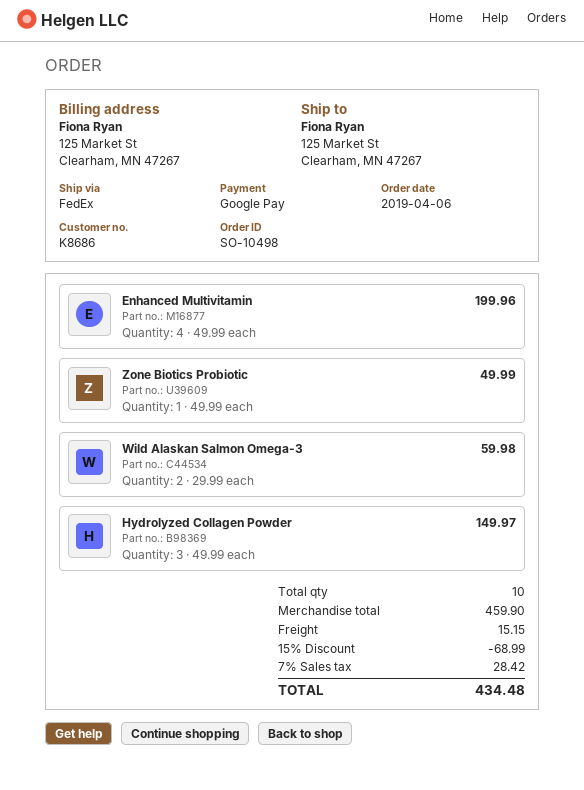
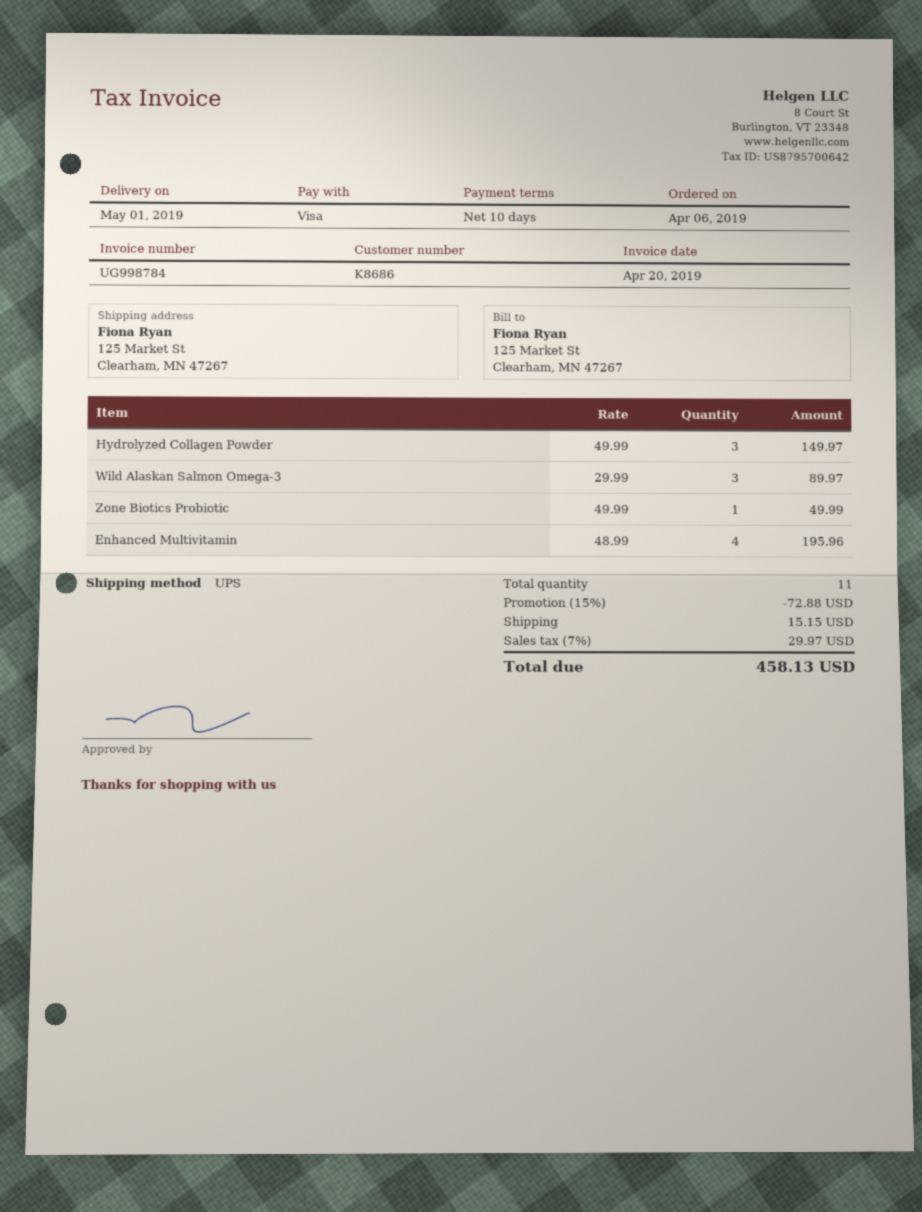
payment method: Google Pay -> Visa
shipping method: FedEx -> UPS
Enhanced Multivitamin: 4 x 49.99 = 199.96 -> 4 x 48.99 = 195.96
Wild Alaskan Salmon Omega-3: 2 x 29.99 = 59.98 -> 3 x 29.99 = 89.97
total quantity: 10 -> 11
discount: 15% = 68.99 -> 15% = 72.88
tax: 7% = 28.42 -> 7% = 29.97
total: 434.48 -> 458.13

